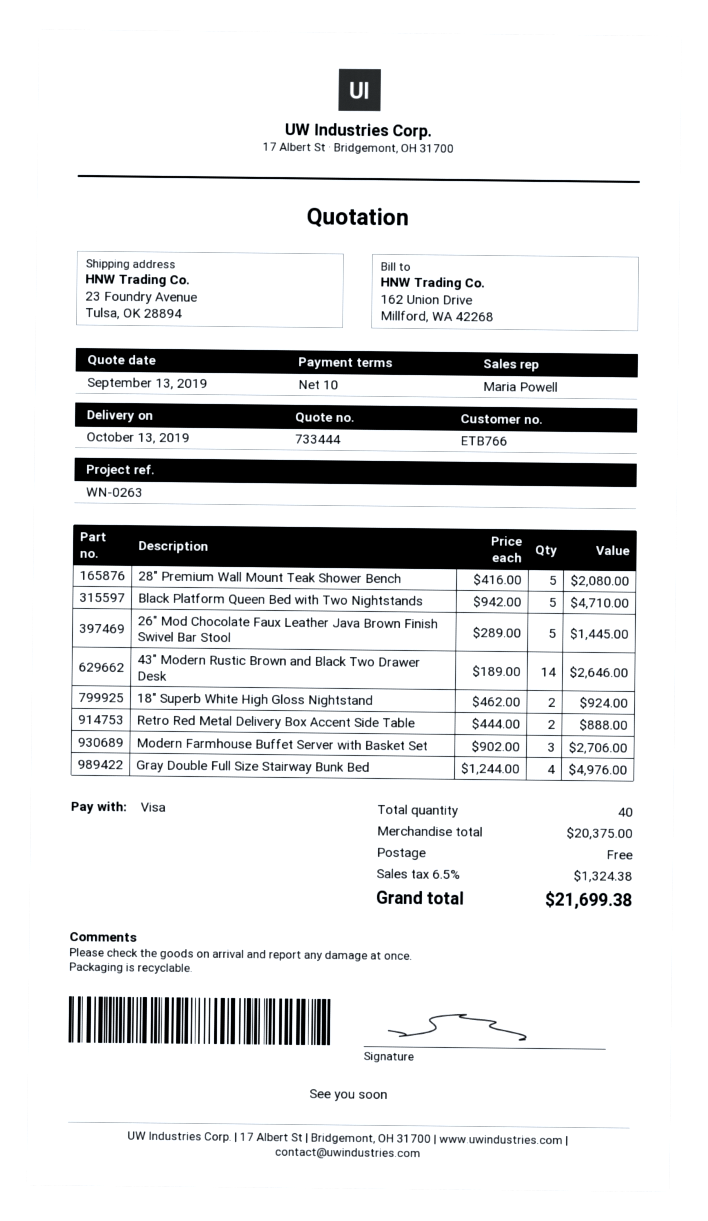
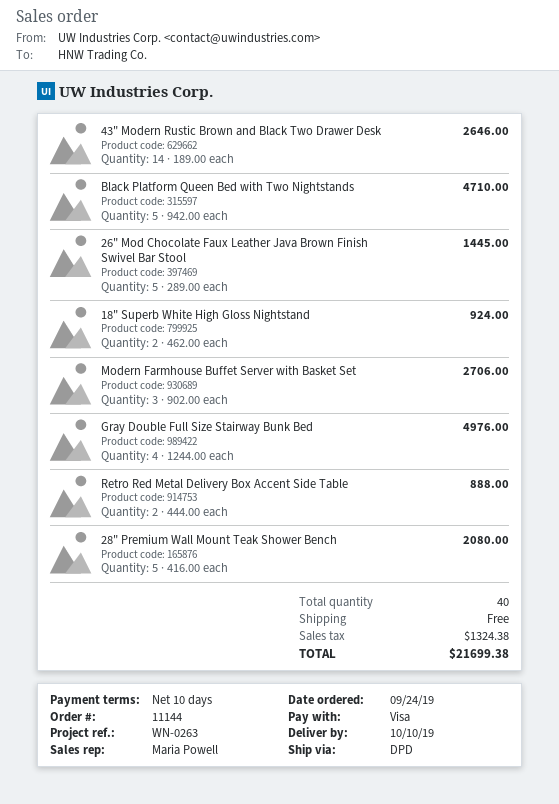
delivery date: 2019-10-13 -> 2019-10-10

